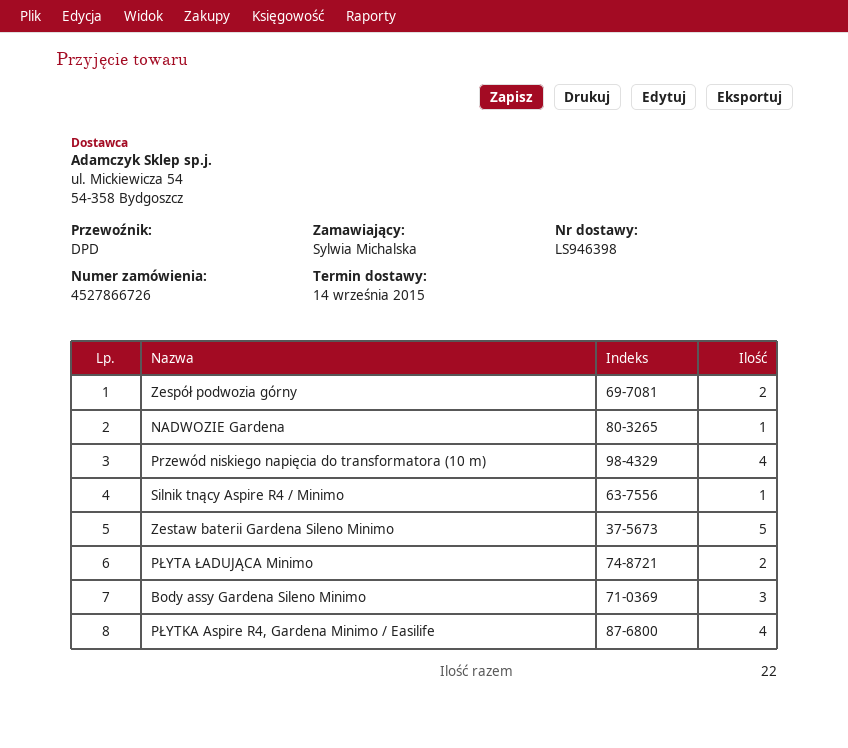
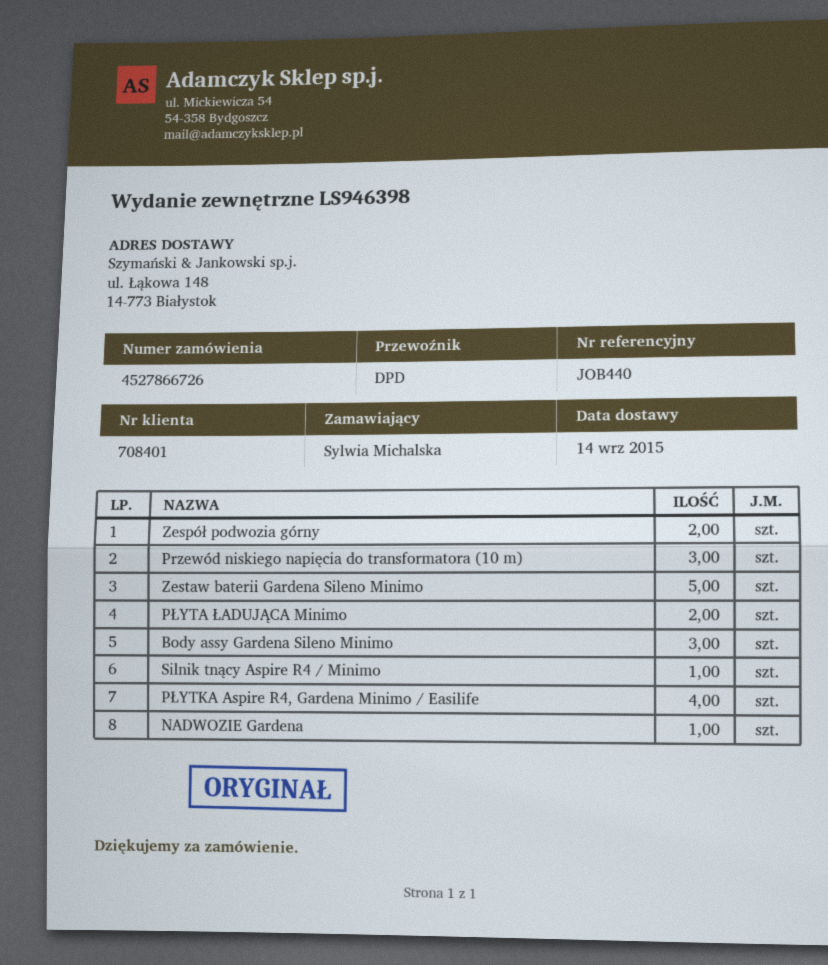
Przewód niskiego napięcia do transformatora (10 m): 4 -> 3

